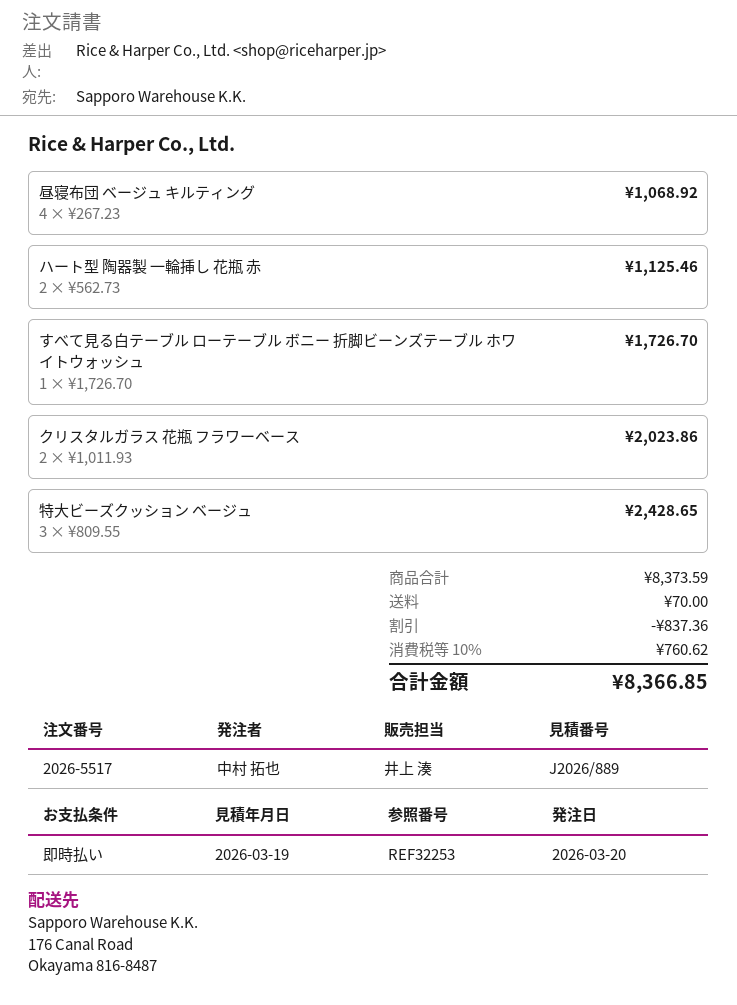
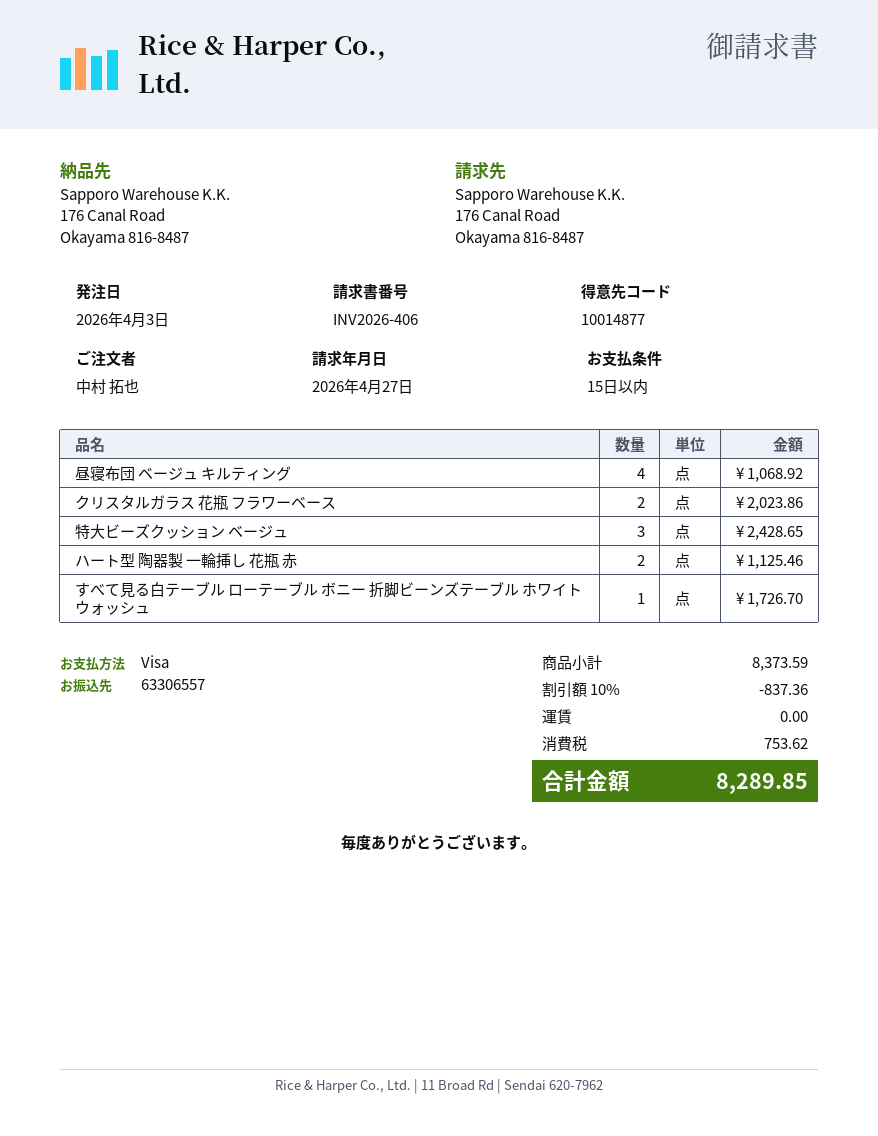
order date: 2026-03-20 -> 2026-04-03
payment terms: on receipt -> 15 days
shipping: 70.00 -> 0.00
tax: 760.62 -> 753.62
total: 8366.85 -> 8289.85

